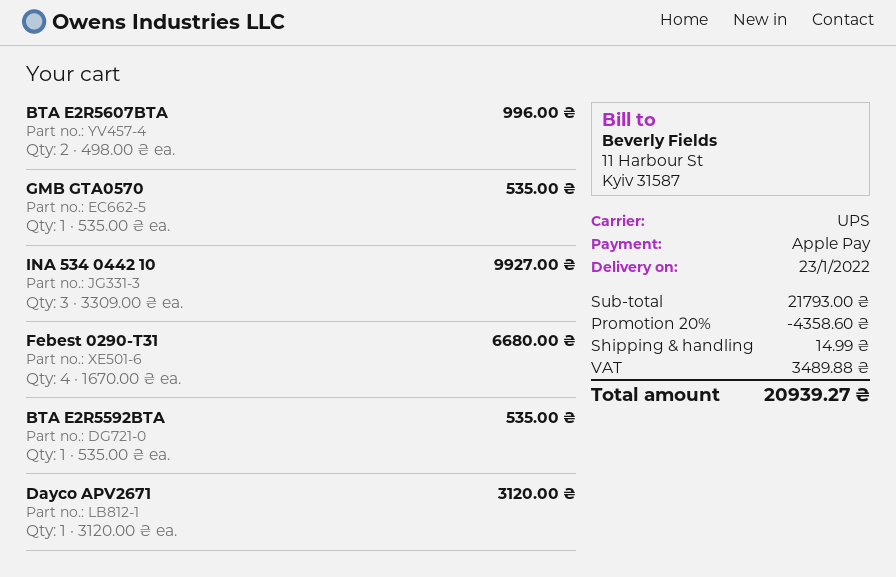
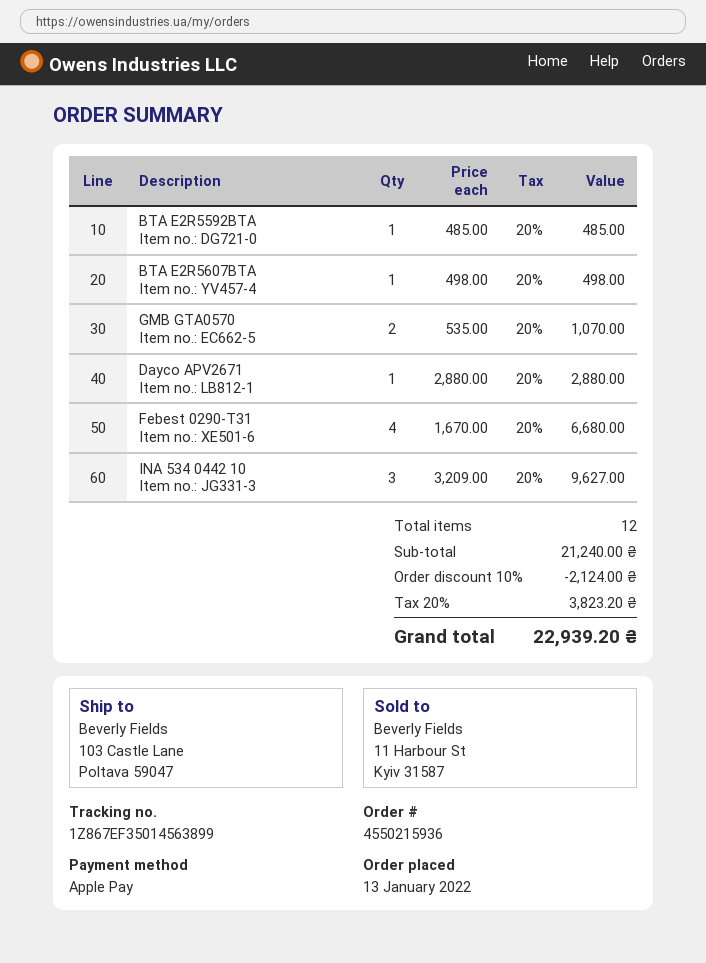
BTA E2R5607BTA: 2 x 498.00 = 996.00 -> 1 x 498.00 = 498.00
GMB GTA0570: 1 x 535.00 = 535.00 -> 2 x 535.00 = 1070.00
INA 534 0442 10: 3 x 3309.00 = 9927.00 -> 3 x 3209.00 = 9627.00
BTA E2R5592BTA: 1 x 535.00 = 535.00 -> 1 x 485.00 = 485.00
Dayco APV2671: 1 x 3120.00 = 3120.00 -> 1 x 2880.00 = 2880.00
subtotal: 21793.00 -> 21240.00
discount: 20% = 4358.60 -> 10% = 2124.00
shipping: 14.99 -> none
tax: 3489.88 -> 3823.20
total: 20939.27 -> 22939.20

